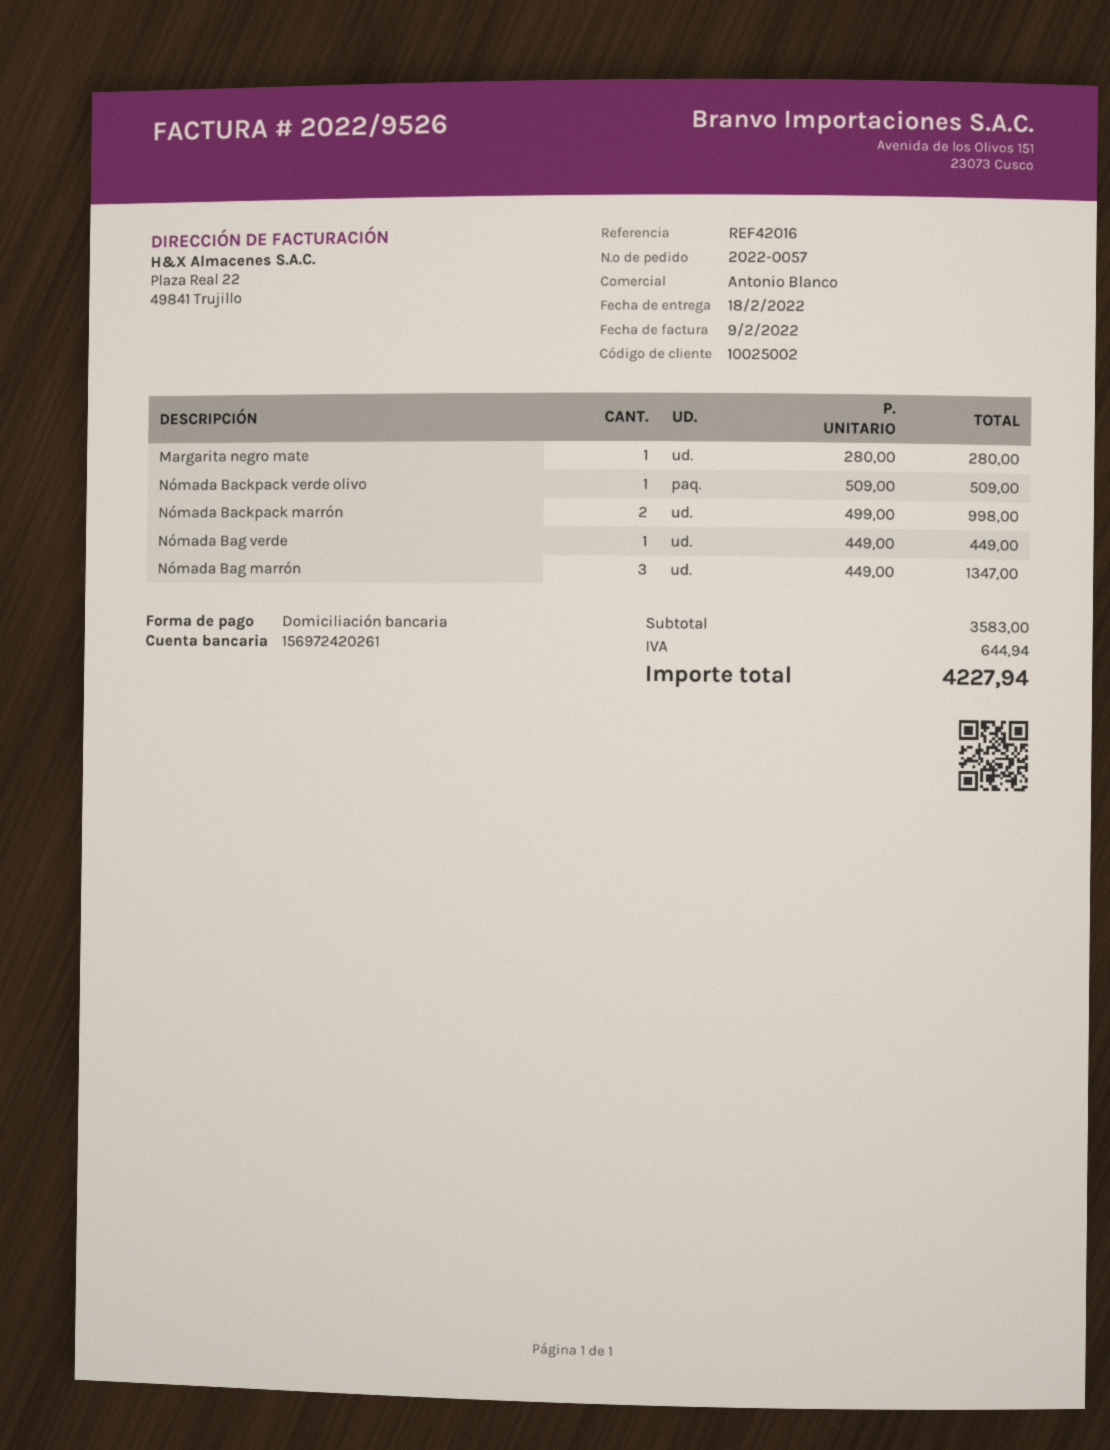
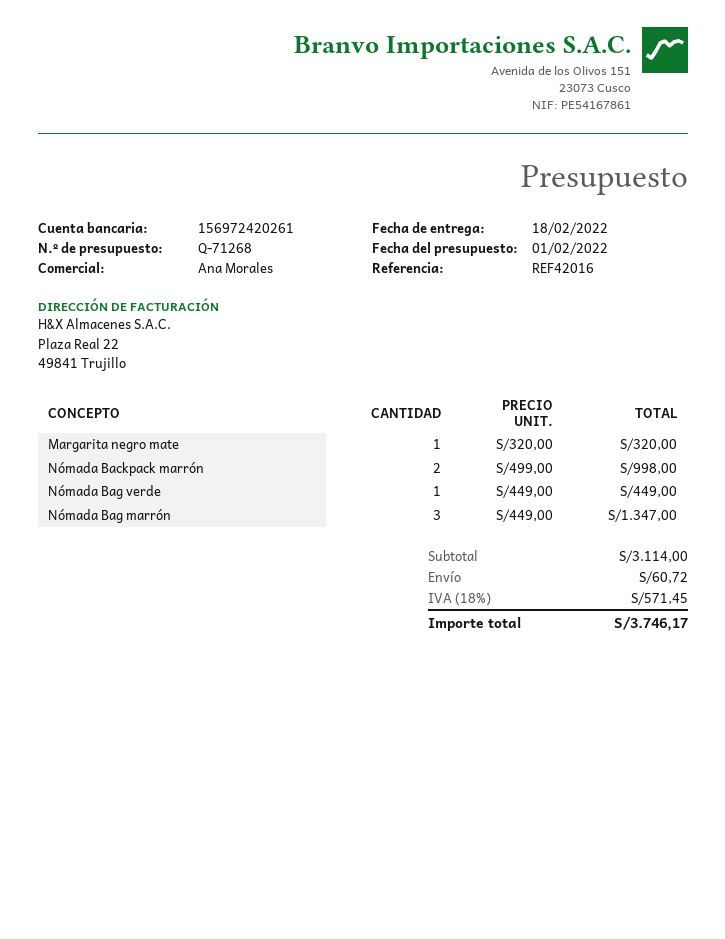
sales rep: Antonio Blanco -> Ana Morales
Margarita negro mate: 1 x 280.00 = 280.00 -> 1 x 320.00 = 320.00
Nómada Backpack verde olivo: 1 x 509.00 = 509.00 -> none
subtotal: 3583.00 -> 3114.00
shipping: none -> 60.72
tax: 644.94 -> 571.45
total: 4227.94 -> 3746.17

